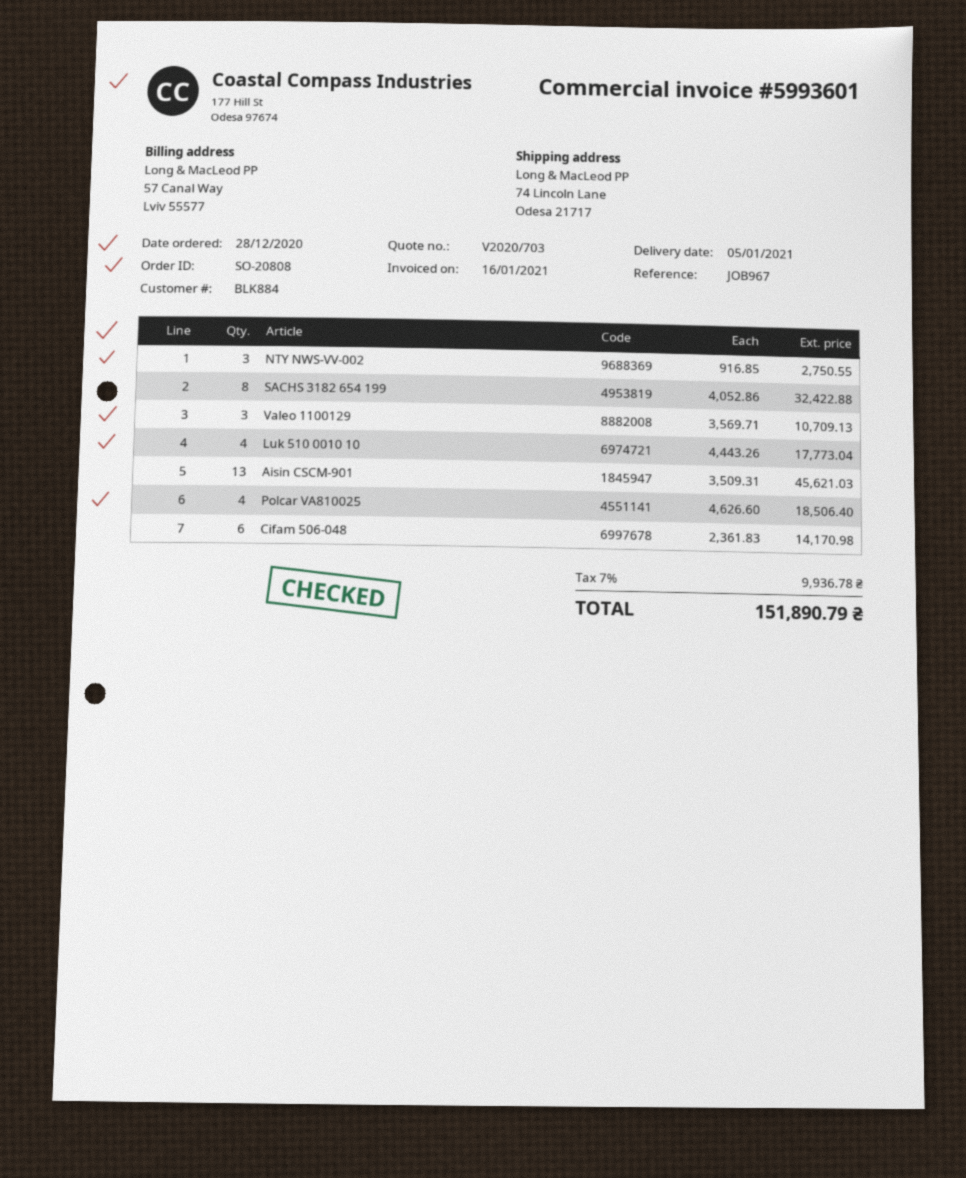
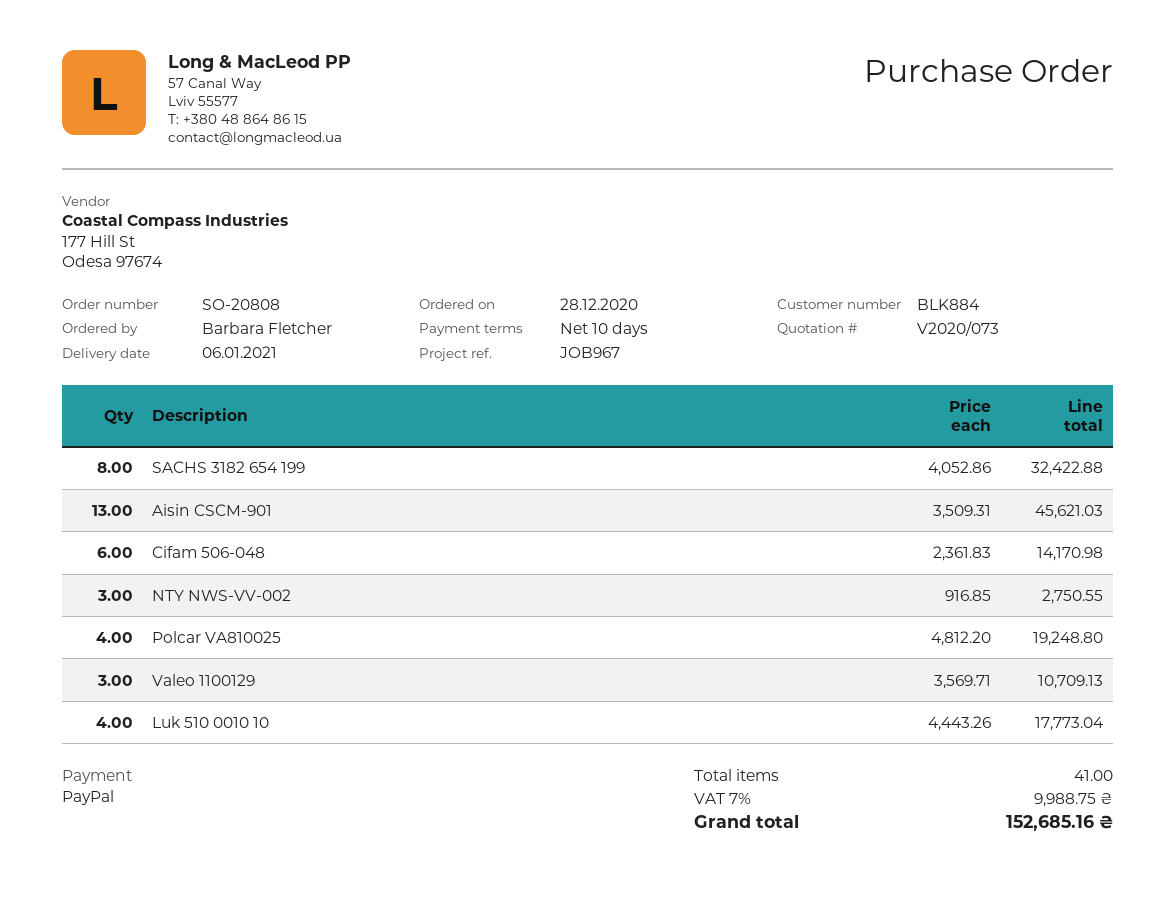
quote number: V2020/703 -> V2020/073
delivery date: 2021-01-05 -> 2021-01-06
Polcar VA810025: 4 x 4626.60 = 18506.40 -> 4 x 4812.20 = 19248.80
tax: 7% = 9936.78 -> 7% = 9988.75
total: 151890.79 -> 152685.16

